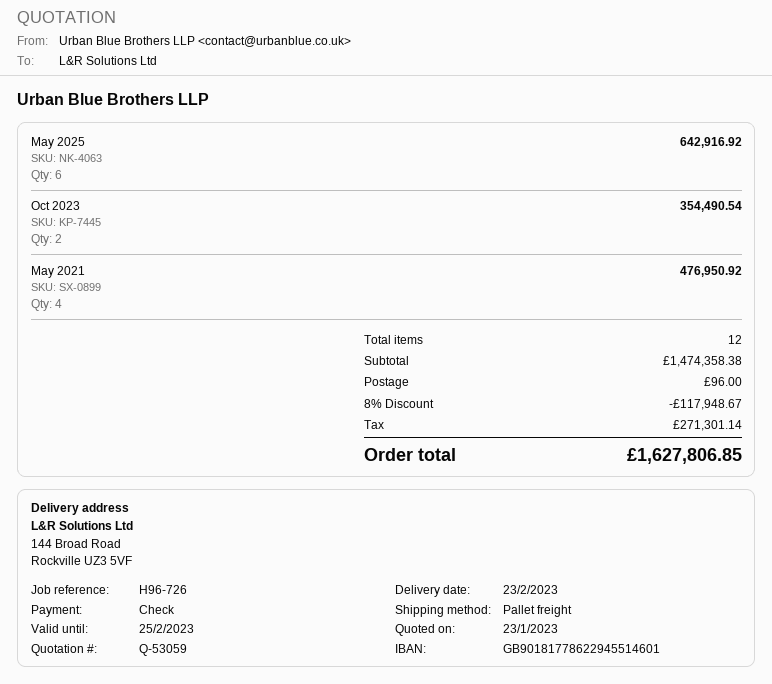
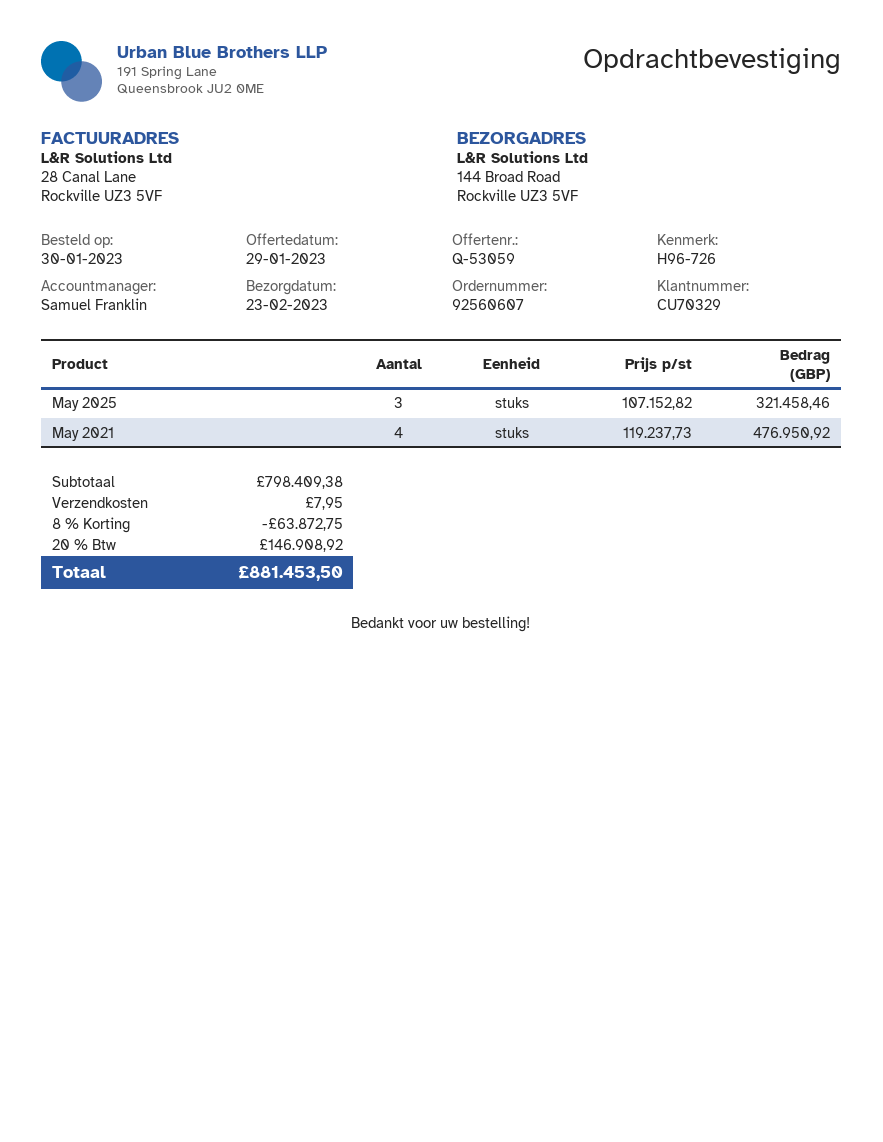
quote date: 2023-01-23 -> 2023-01-29
May 2025: 6 for 642916.92 -> 3 for 321458.46
Oct 2023: 2 for 354490.54 -> none
subtotal: 1474358.38 -> 798409.38
discount: 8% = 117948.67 -> 8% = 63872.75
shipping: 96.00 -> 7.95
tax: 271301.14 -> 146908.92
total: 1627806.85 -> 881453.50

